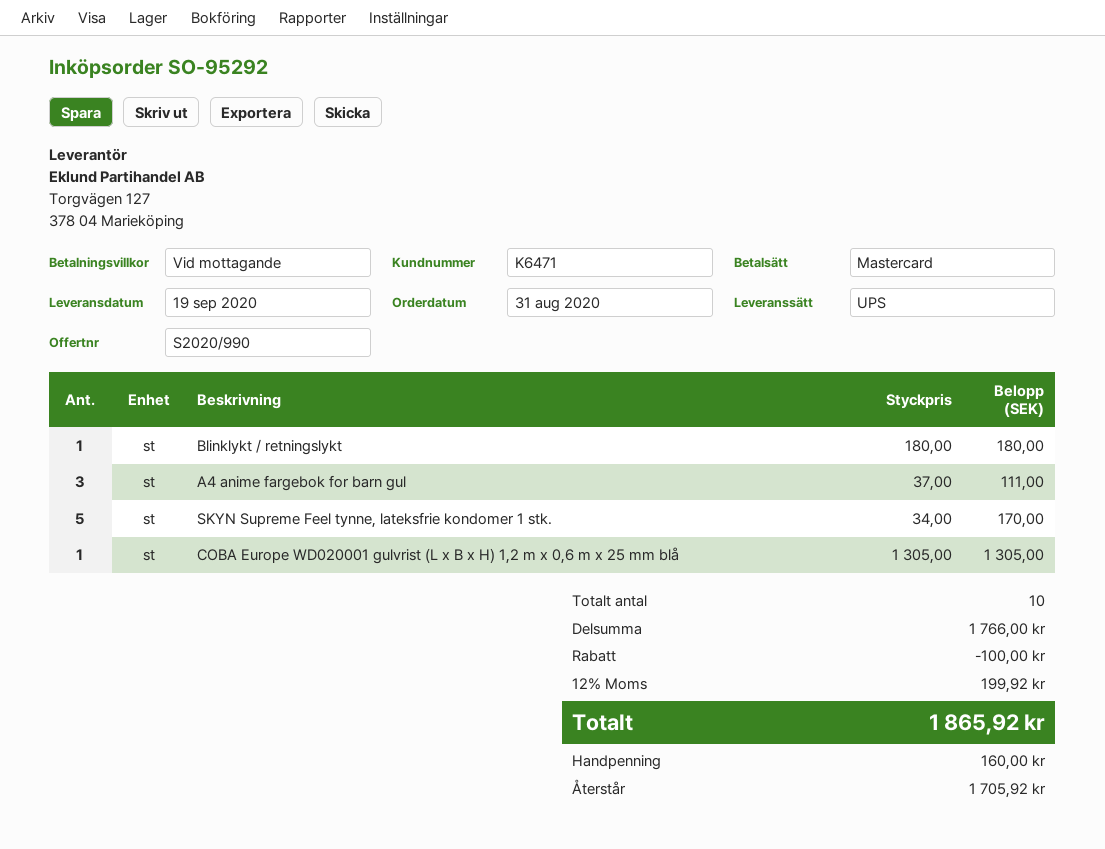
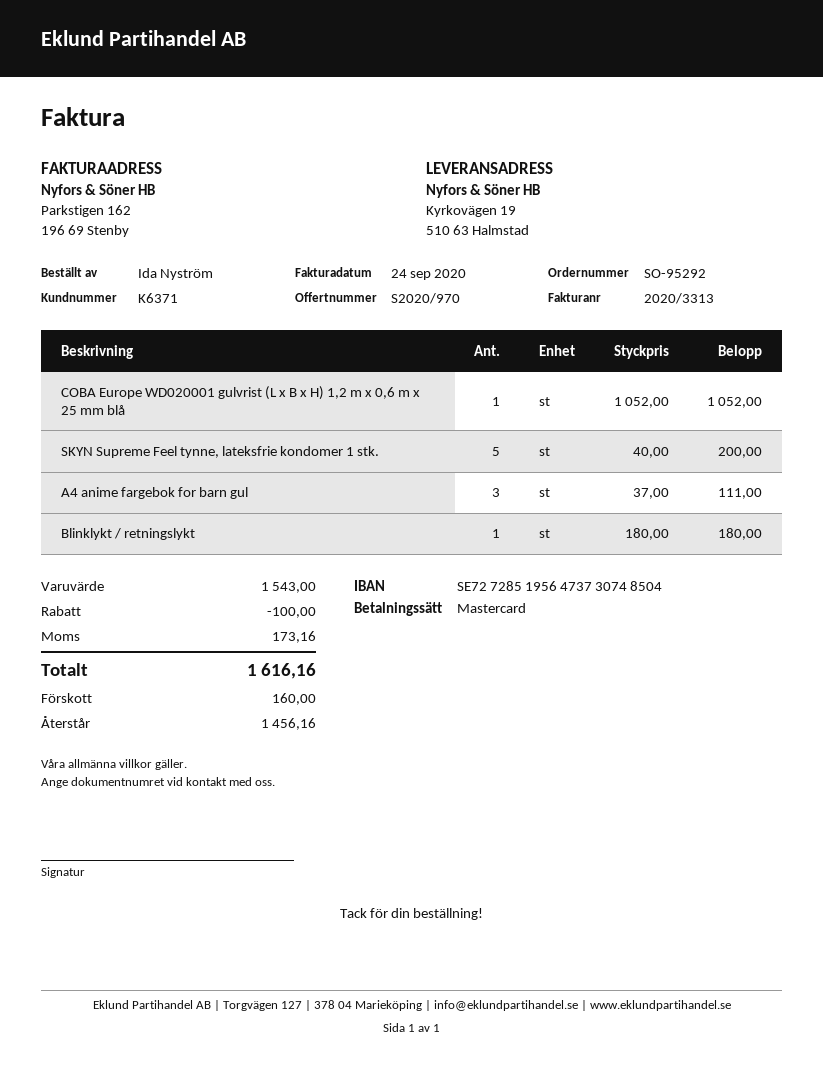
quote number: S2020/990 -> S2020/970
customer number: K6471 -> K6371
SKYN Supreme Feel tynne, lateksfrie kondomer 1 stk.: 5 x 34.00 = 170.00 -> 5 x 40.00 = 200.00
COBA Europe WD020001 gulvrist (L x B x H) 1,2 m x 0,6 m x 25 mm blå: 1 x 1305.00 = 1305.00 -> 1 x 1052.00 = 1052.00
subtotal: 1766.00 -> 1543.00
tax: 199.92 -> 173.16
total: 1865.92 -> 1616.16
balance: 1705.92 -> 1456.16

